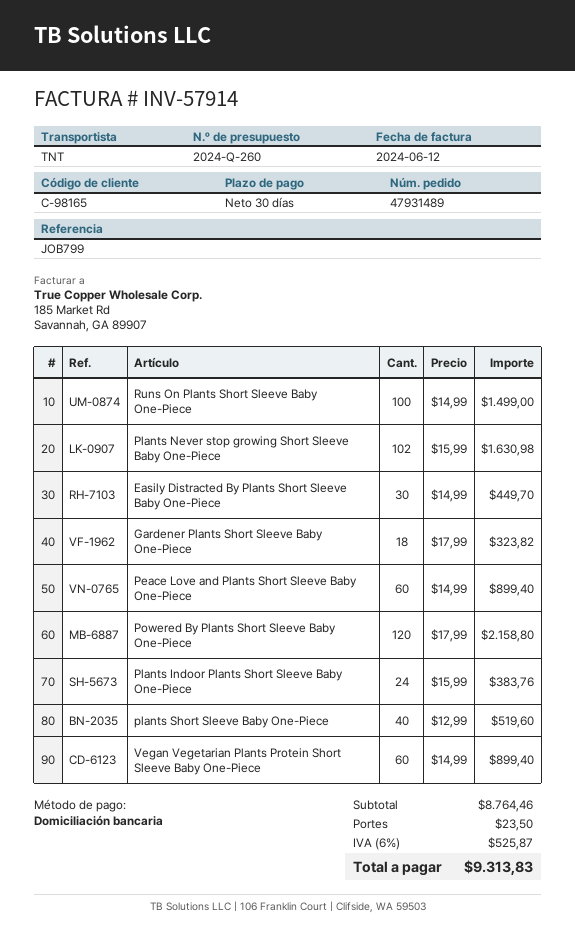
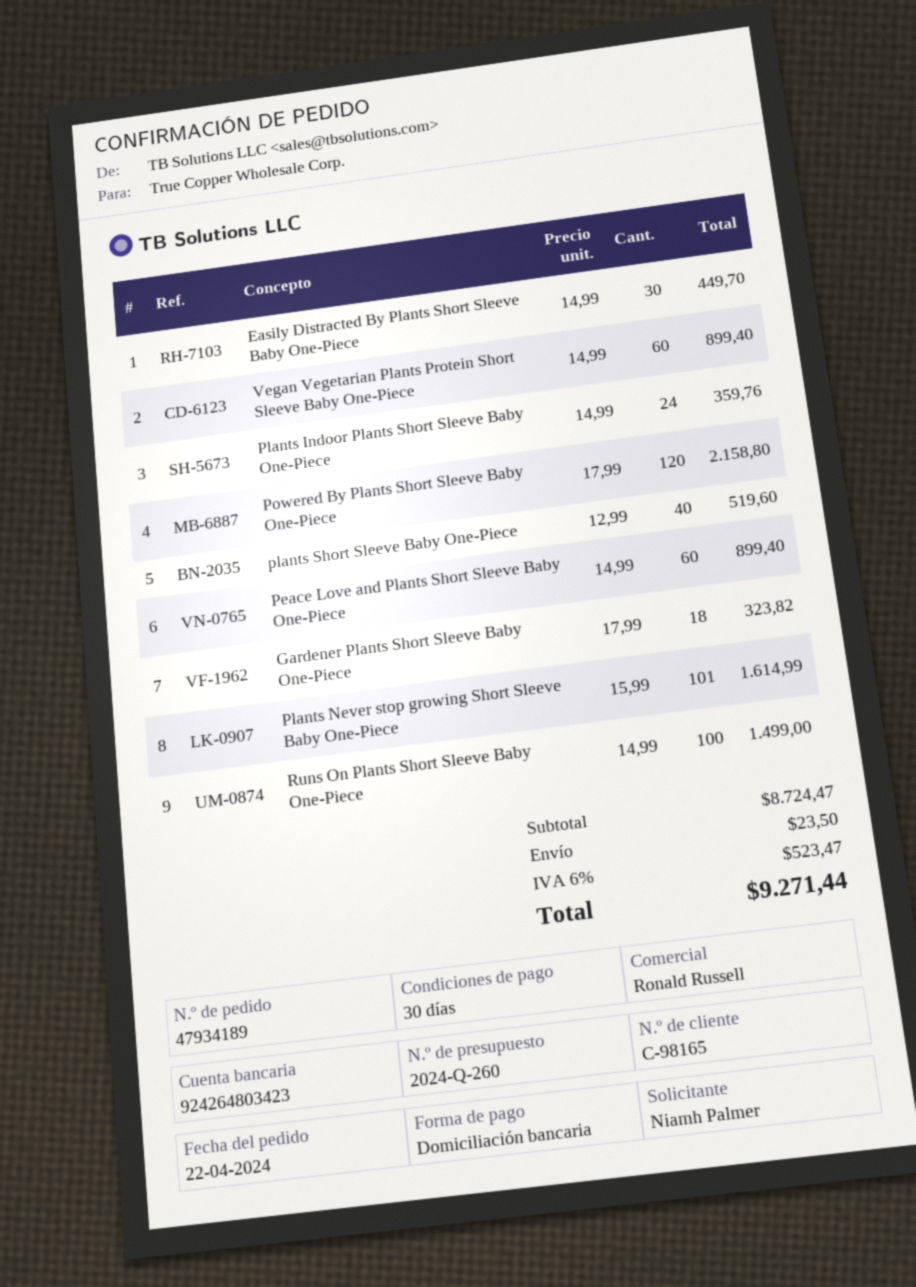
order number: 47931489 -> 47934189
Plants Never stop growing Short Sleeve Baby One-Piece: 102 x 15.99 = 1630.98 -> 101 x 15.99 = 1614.99
Plants Indoor Plants Short Sleeve Baby One-Piece: 24 x 15.99 = 383.76 -> 24 x 14.99 = 359.76
subtotal: 8764.46 -> 8724.47
tax: 6% = 525.87 -> 6% = 523.47
total: 9313.83 -> 9271.44

